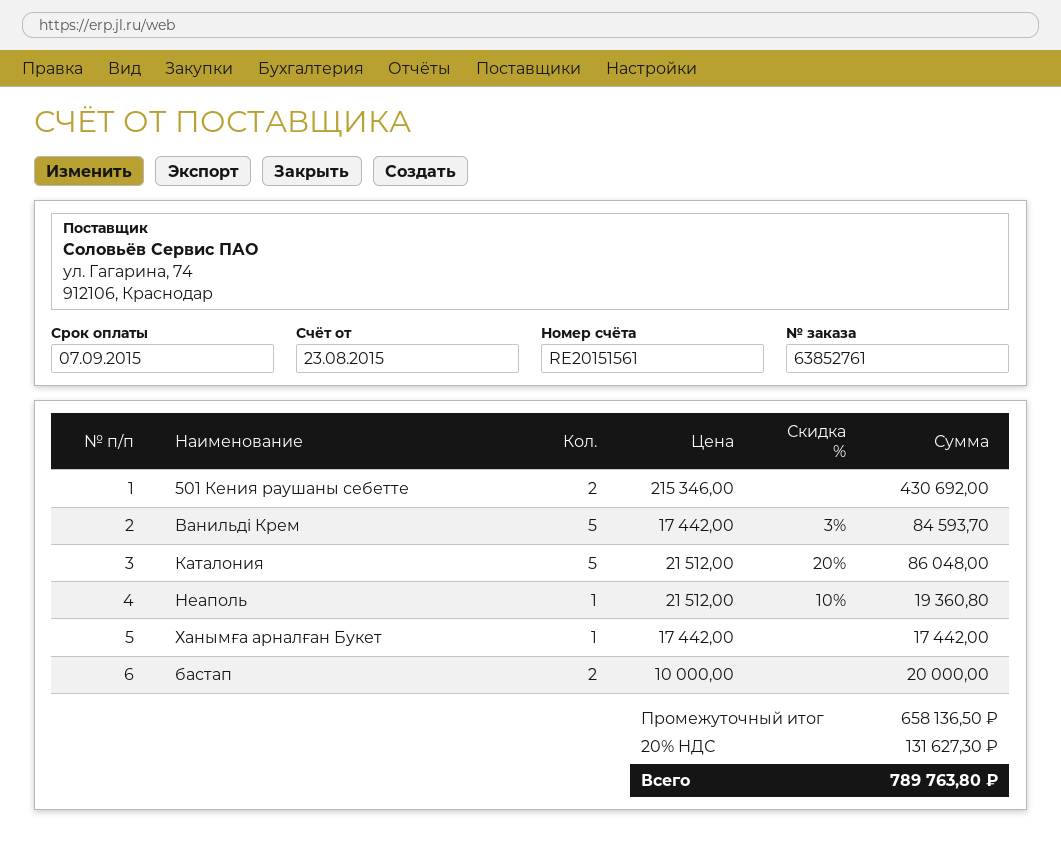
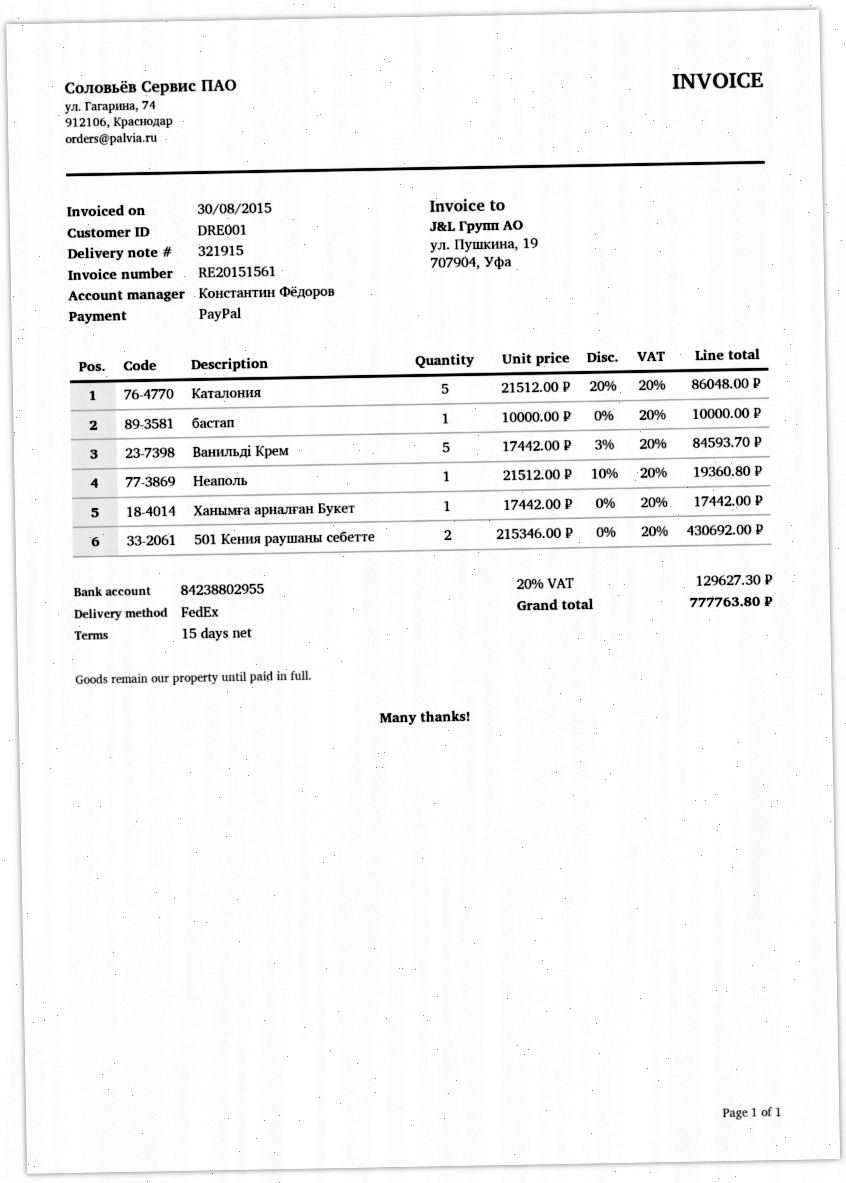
invoice date: 2015-08-23 -> 2015-08-30
бастап: 2 x 10000.00 = 20000.00 -> 1 x 10000.00 = 10000.00
tax: 20% = 131627.30 -> 20% = 129627.30
total: 789763.80 -> 777763.80

